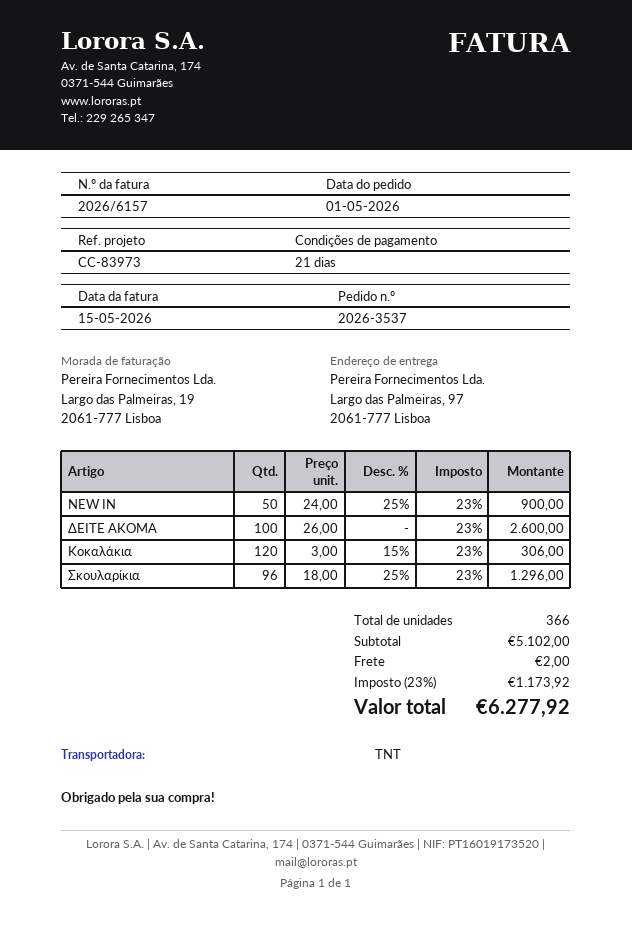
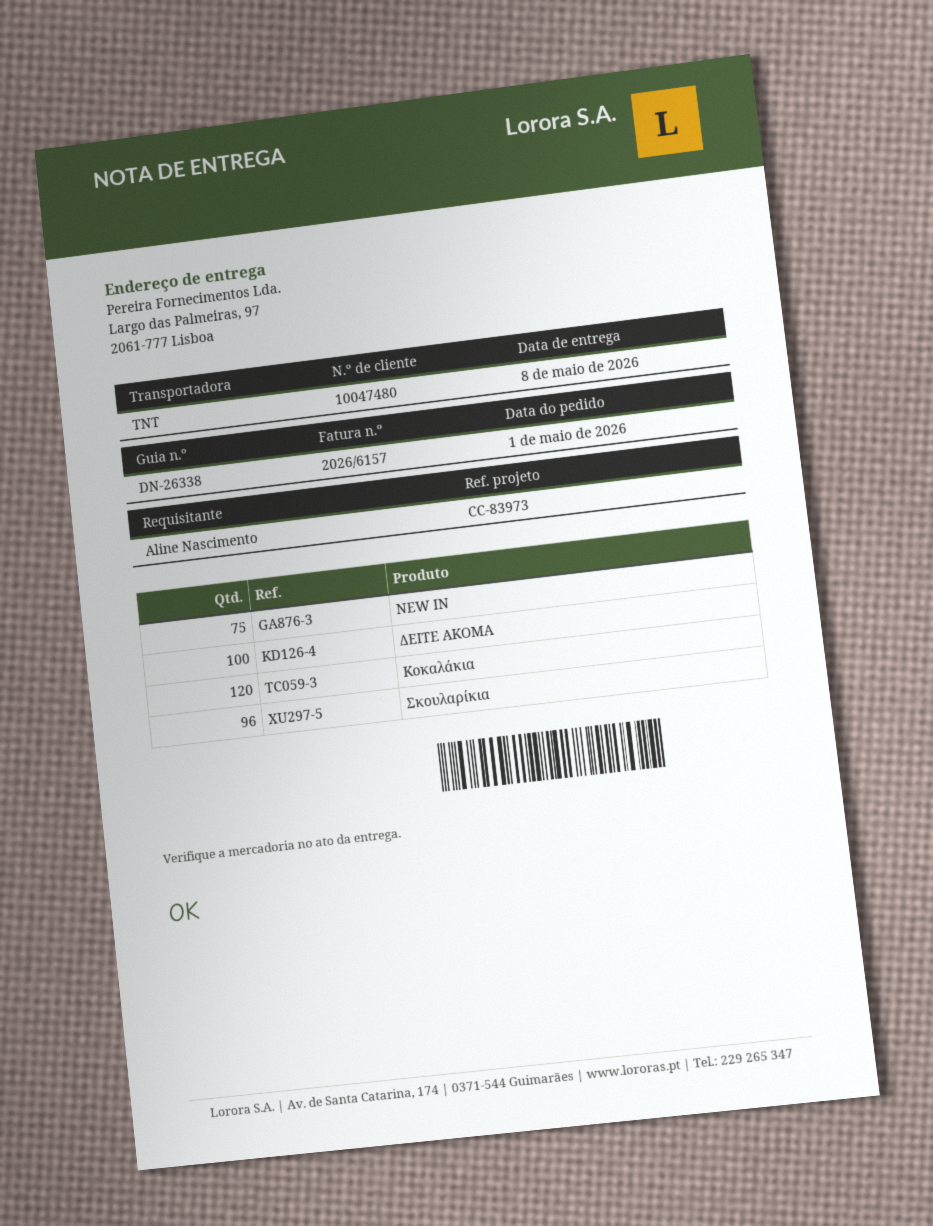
NEW IN: 50 -> 75

